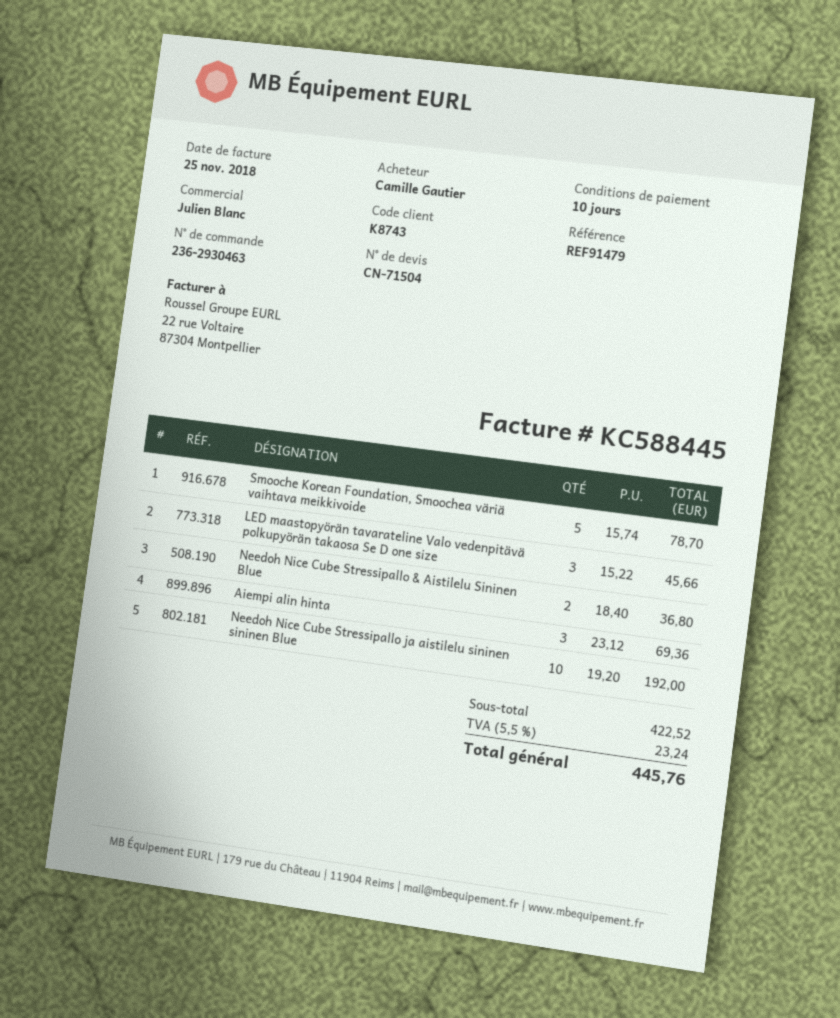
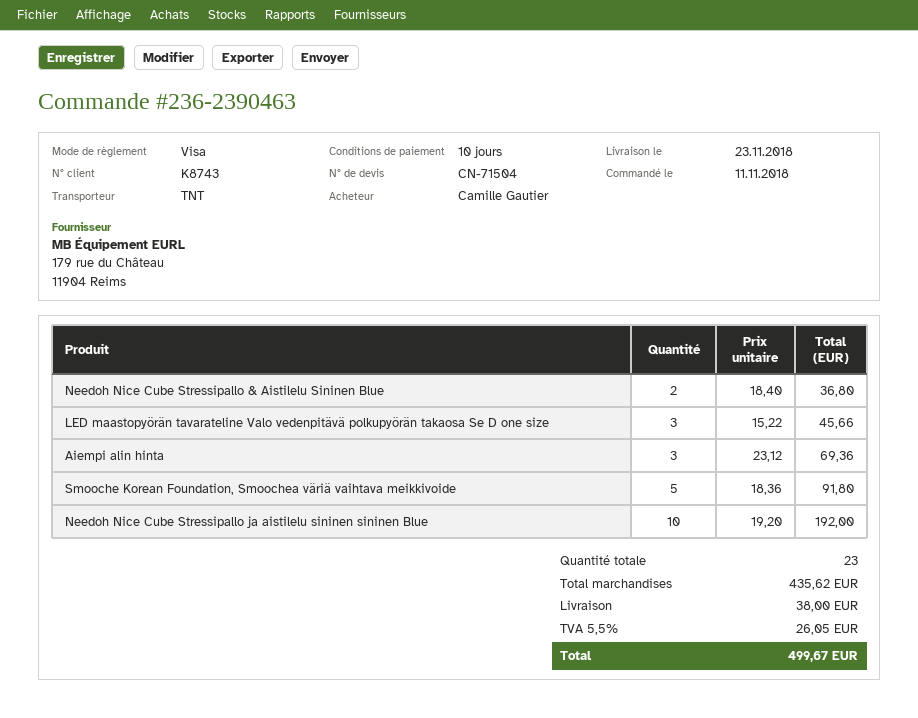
order number: 236-2930463 -> 236-2390463
Smooche Korean Foundation, Smoochea väriä vaihtava meikkivoide: 5 x 15.74 = 78.70 -> 5 x 18.36 = 91.80
subtotal: 422.52 -> 435.62
shipping: none -> 38.00
tax: 5.5% = 23.24 -> 5.5% = 26.05
total: 445.76 -> 499.67

